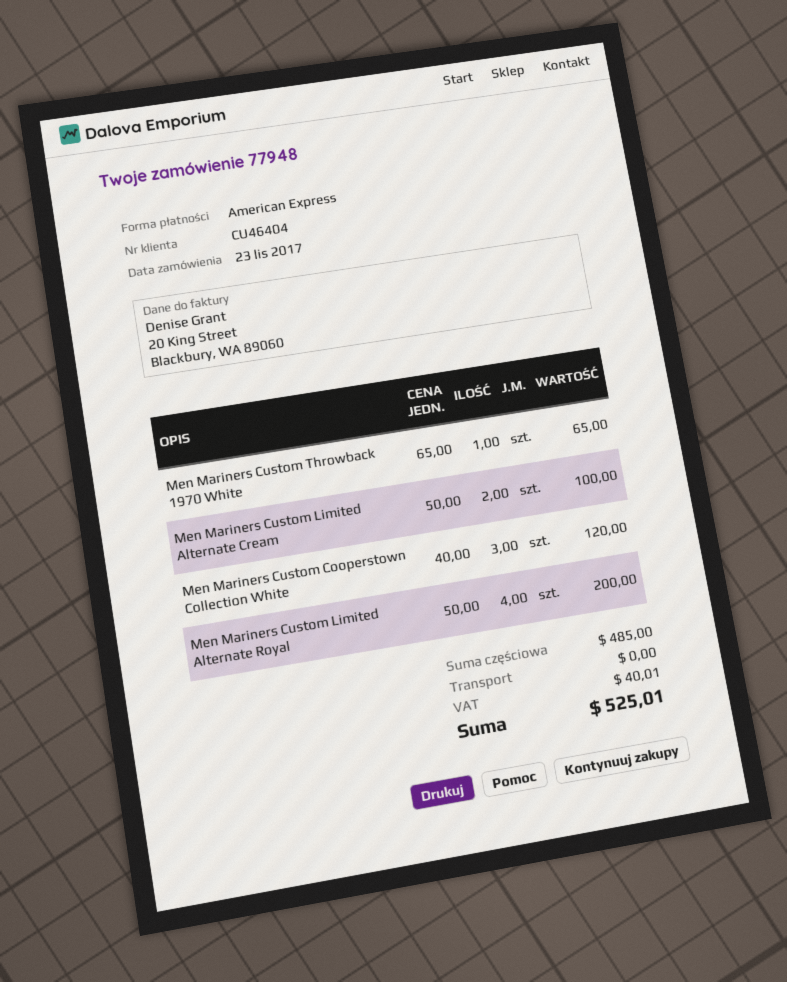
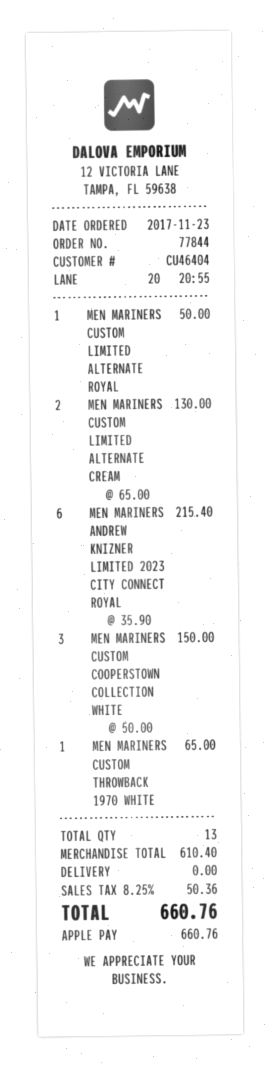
order number: 77948 -> 77844
payment method: American Express -> Apple Pay
Men Mariners Custom Limited Alternate Cream: 2 x 50.00 = 100.00 -> 2 x 65.00 = 130.00
Men Mariners Custom Cooperstown Collection White: 3 x 40.00 = 120.00 -> 3 x 50.00 = 150.00
Men Mariners Custom Limited Alternate Royal: 4 x 50.00 = 200.00 -> 1 x 50.00 = 50.00
MEN MARINERS ANDREW KNIZNER LIMITED 2023 CITY CONNECT ROYAL: none -> 6 x 35.90 = 215.40
subtotal: 485.00 -> 610.40
tax: 40.01 -> 50.36
total: 525.01 -> 660.76

